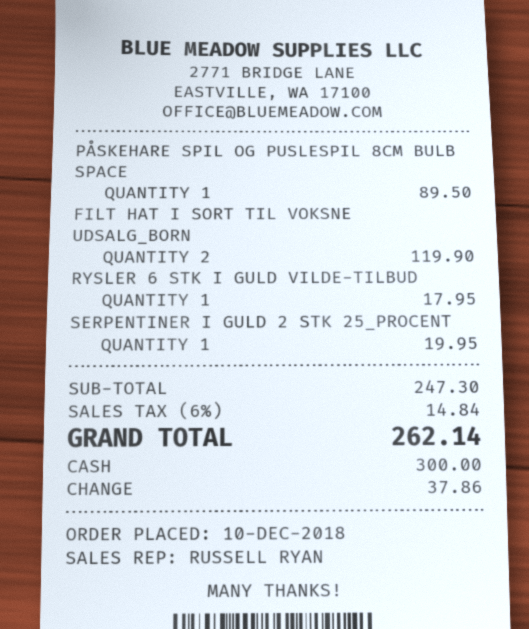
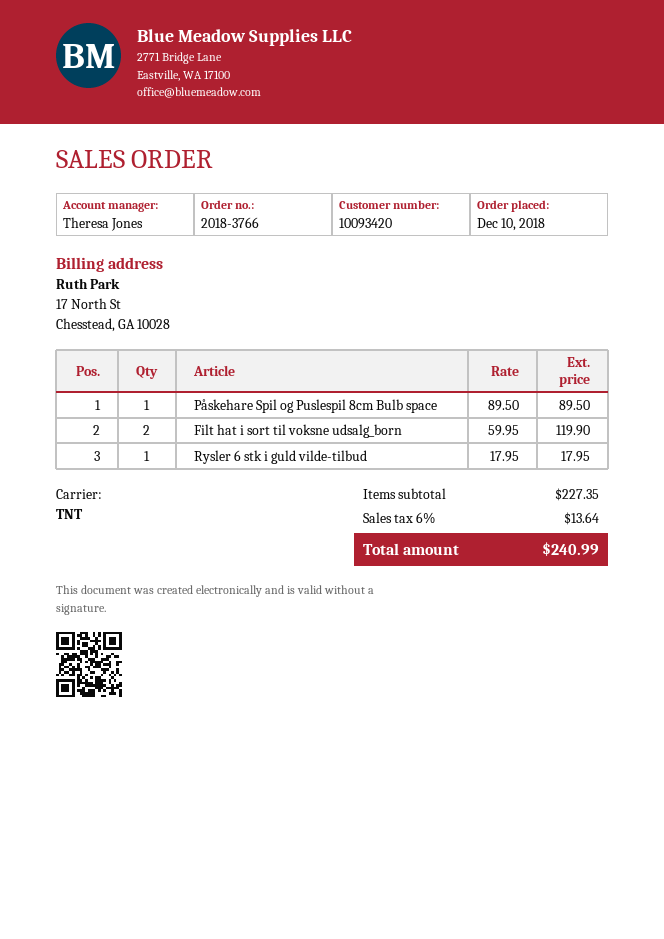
sales rep: RUSSELL RYAN -> Theresa Jones
SERPENTINER I GULD 2 STK 25_PROCENT: 1 for 19.95 -> none
subtotal: 247.30 -> 227.35
tax: 6% = 14.84 -> 6% = 13.64
total: 262.14 -> 240.99

